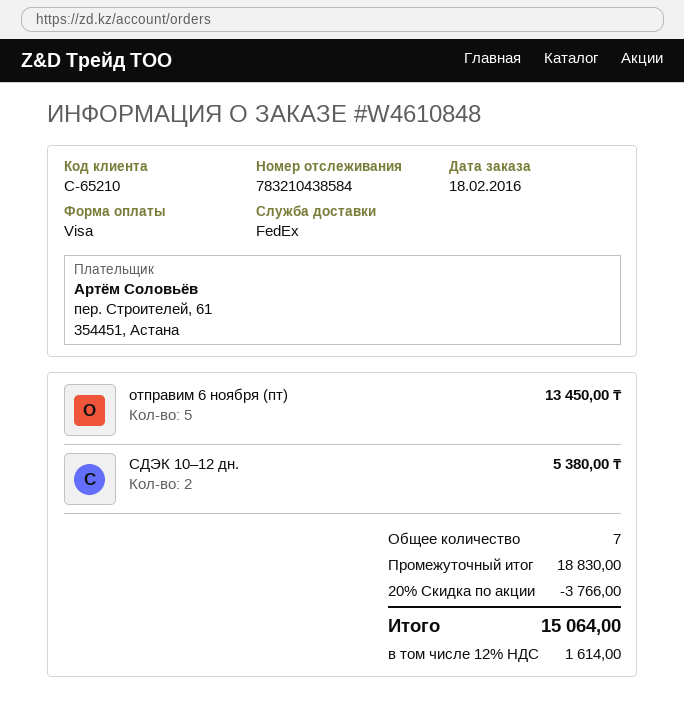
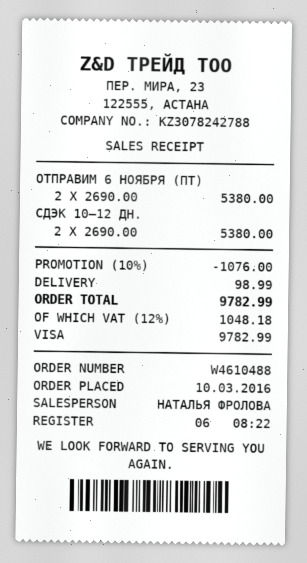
order number: W4610848 -> W4610488
order date: 2016-02-18 -> 2016-03-10
отправим 6 ноября (пт): 5 for 13450.00 -> 2 for 5380.00
discount: 20% = 3766.00 -> 10% = 1076.00
shipping: none -> 98.99
tax: 12% = 1614.00 -> 12% = 1048.18
total: 15064.00 -> 9782.99

